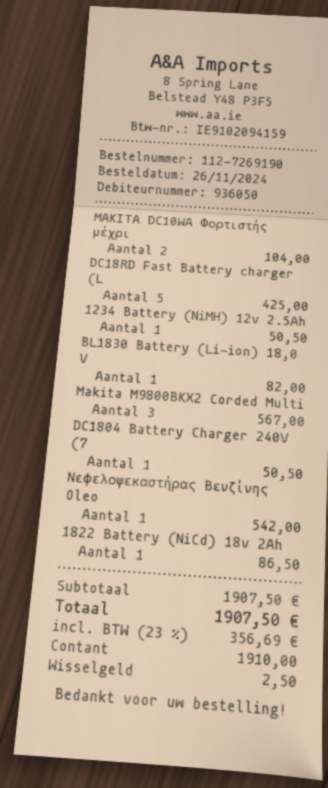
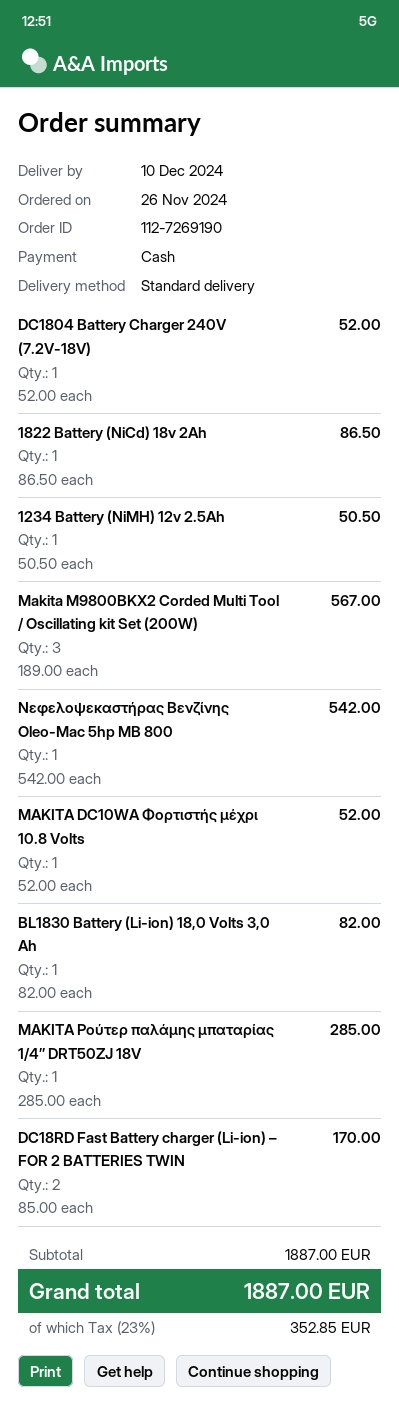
MAKITA DC10WA Φορτιστής μέχρι: 2 for 104.00 -> 1 for 52.00
DC18RD Fast Battery charger (L: 5 for 425.00 -> 2 for 170.00
DC1804 Battery Charger 240V (7: 1 for 50.50 -> 1 for 52.00
MAKITA Ρούτερ παλάμης μπαταρίας 1/4’’ DRT50ZJ 18V: none -> 1 for 285.00
subtotal: 1907.50 -> 1887.00
tax: 23% = 356.69 -> 23% = 352.85
total: 1907.50 -> 1887.00

